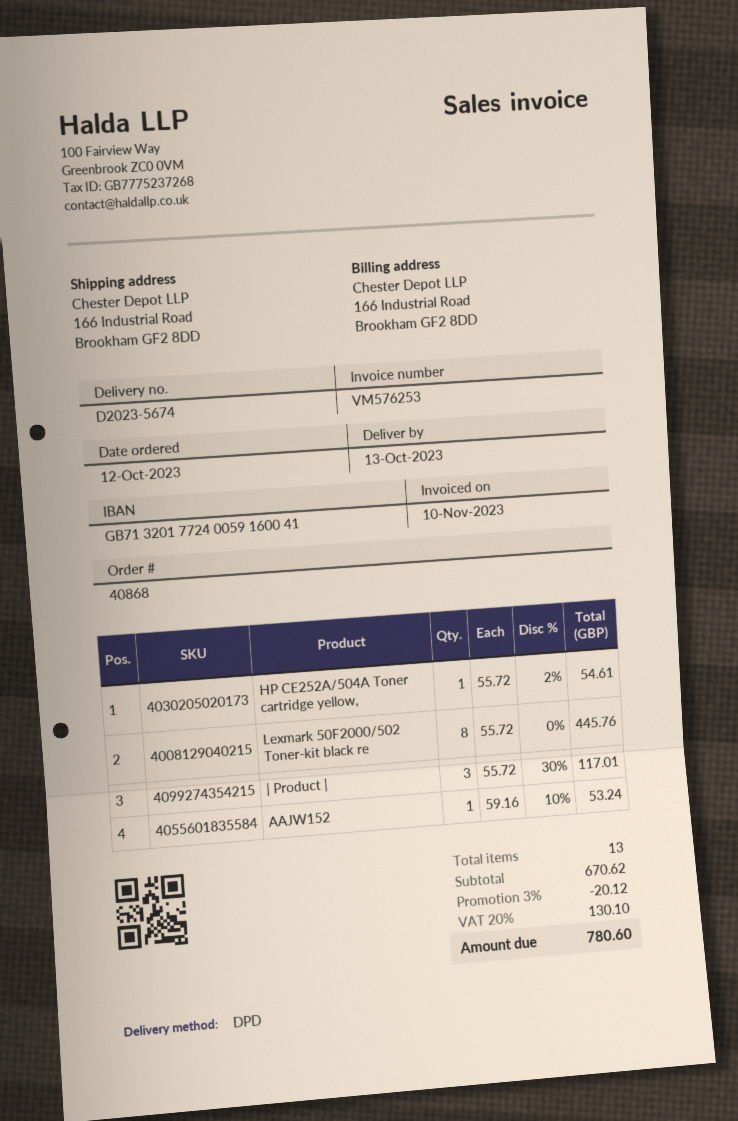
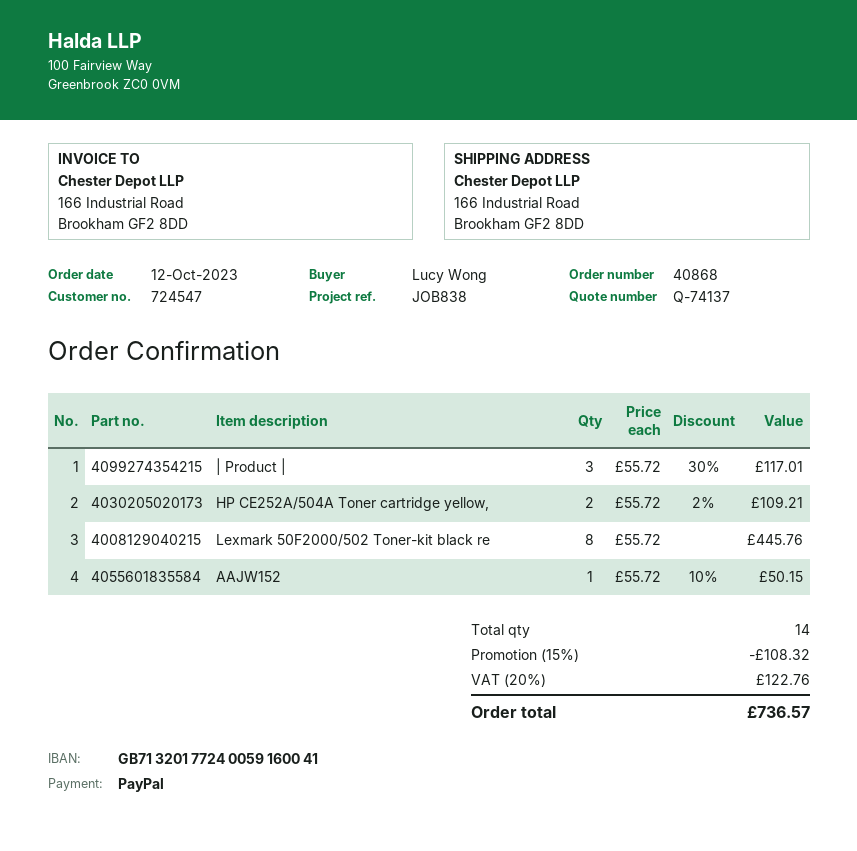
HP CE252A/504A Toner cartridge yellow,: 1 x 55.72 - 2% = 54.61 -> 2 x 55.72 - 2% = 109.21
AAJW152: 1 x 59.16 - 10% = 53.24 -> 1 x 55.72 - 10% = 50.15
total quantity: 13 -> 14
discount: 3% = 20.12 -> 15% = 108.32
tax: 20% = 130.10 -> 20% = 122.76
total: 780.60 -> 736.57

